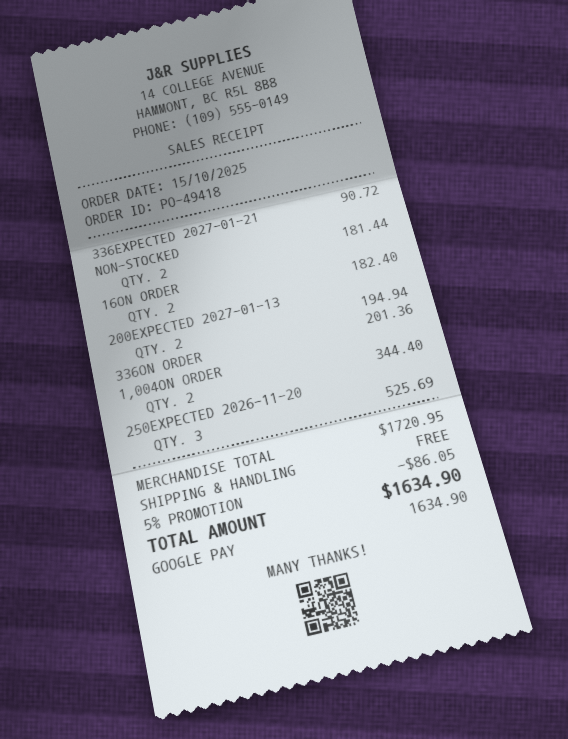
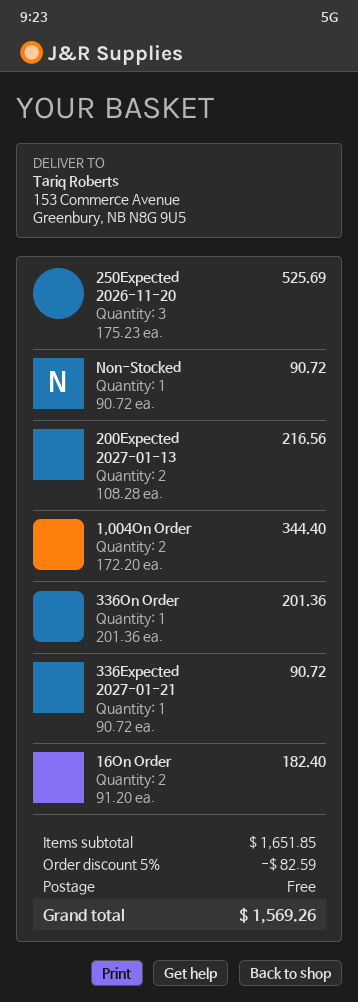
NON-STOCKED: 2 for 181.44 -> 1 for 90.72
200EXPECTED 2027-01-13: 2 for 194.94 -> 2 for 216.56
subtotal: 1720.95 -> 1651.85
discount: 5% = 86.05 -> 5% = 82.59
total: 1634.90 -> 1569.26

